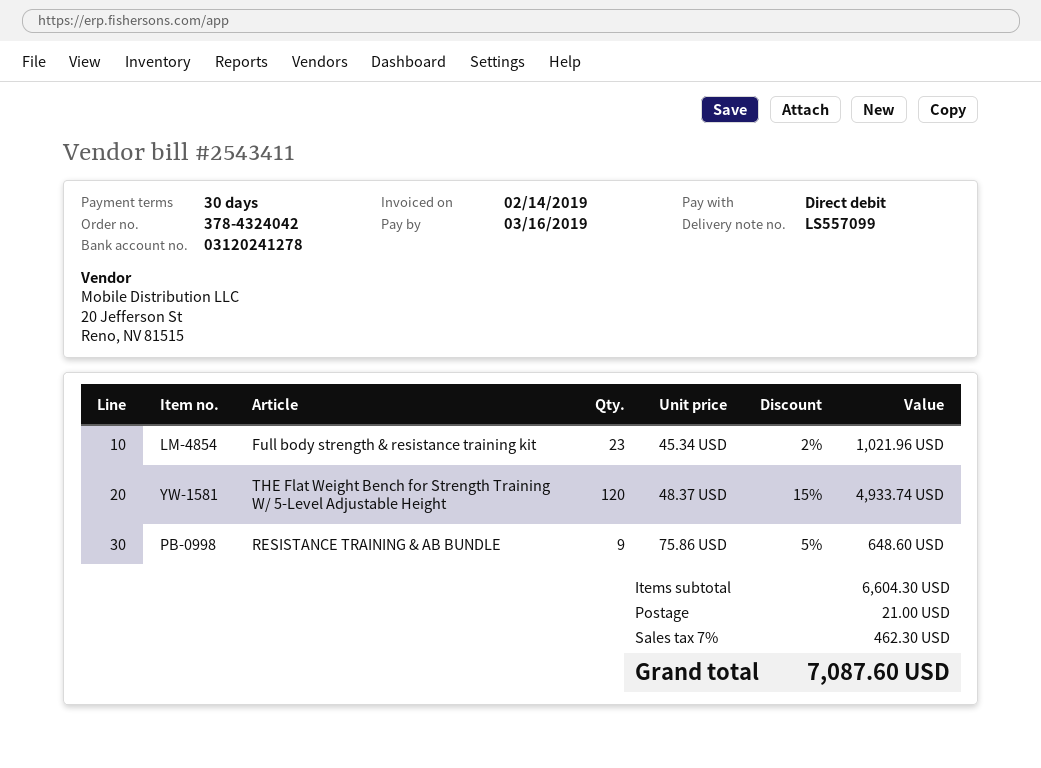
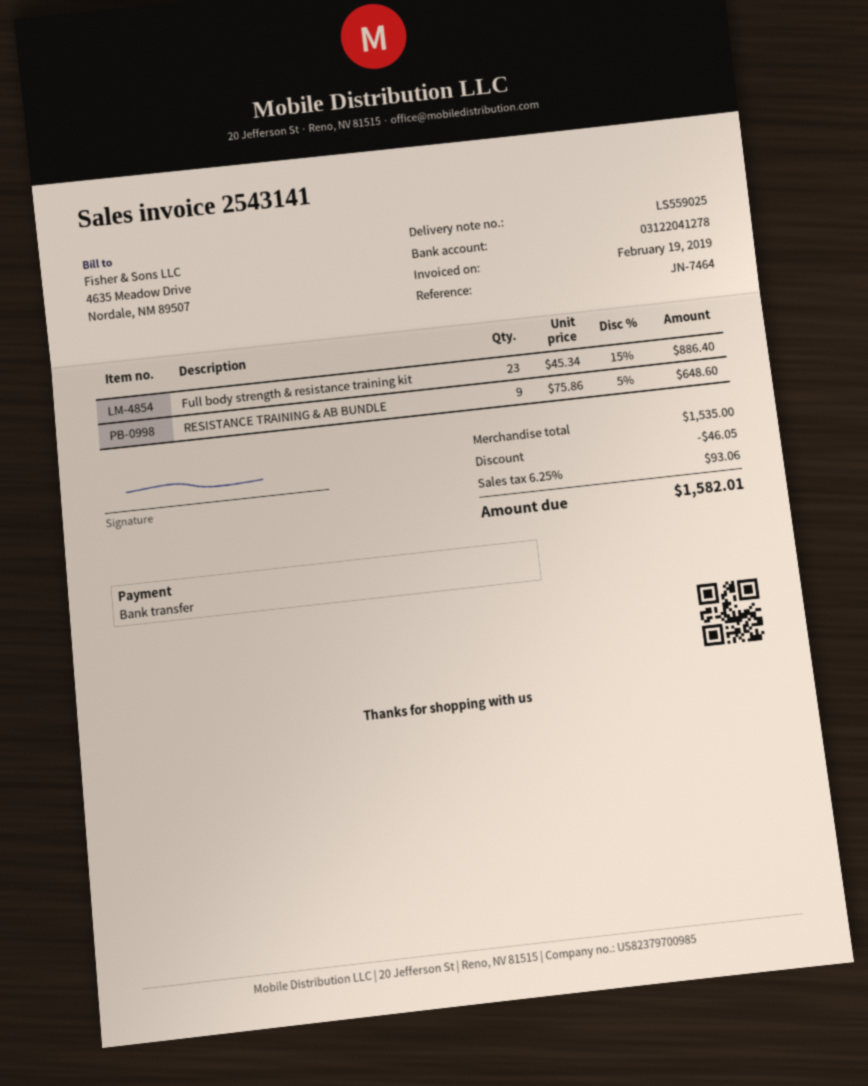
delivery note number: LS557099 -> LS559025
invoice number: 2543411 -> 2543141
invoice date: 2019-02-14 -> 2019-02-19
payment method: direct debit -> bank transfer
bank account: 03120241278 -> 03122041278
Full body strength & resistance training kit: 23 x 45.34 - 2% = 1021.96 -> 23 x 45.34 - 15% = 886.40
THE Flat Weight Bench for Strength Training W/ 5-Level Adjustable Height: 120 x 48.37 - 15% = 4933.74 -> none
subtotal: 6604.30 -> 1535.00
discount: none -> 46.05
shipping: 21.00 -> none
tax: 7% = 462.30 -> 6.25% = 93.06
total: 7087.60 -> 1582.01

